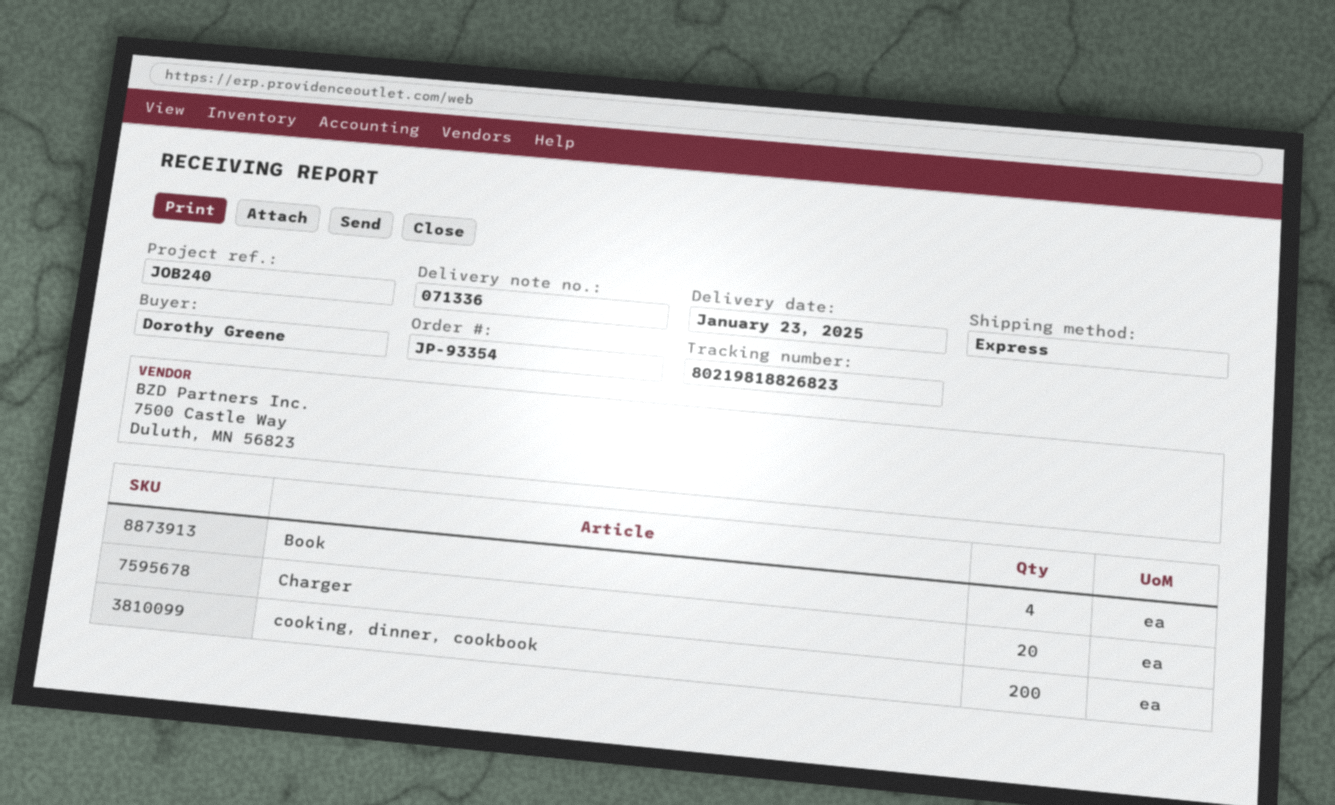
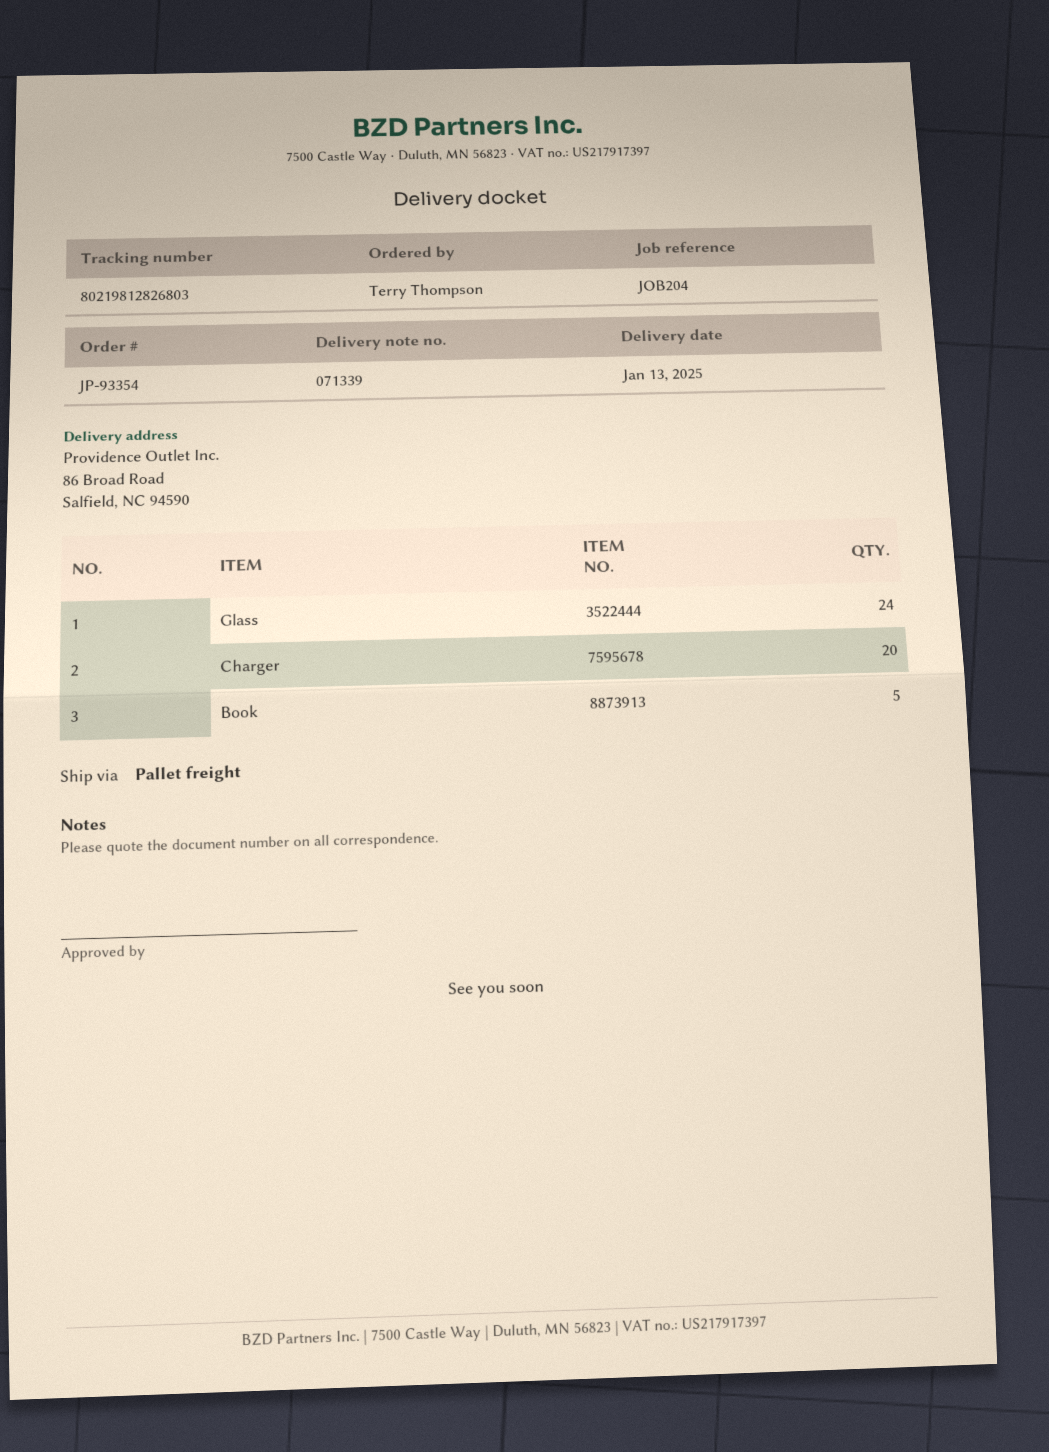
delivery note number: 071336 -> 071339
delivery date: 2025-01-23 -> 2025-01-13
reference: JOB240 -> JOB204
ordered by: Dorothy Greene -> Terry Thompson
shipping method: express -> pallet freight
tracking number: 80219818826823 -> 80219812826803
Book: 4 -> 5
cooking, dinner, cookbook: 200 -> none
Glass: none -> 24

